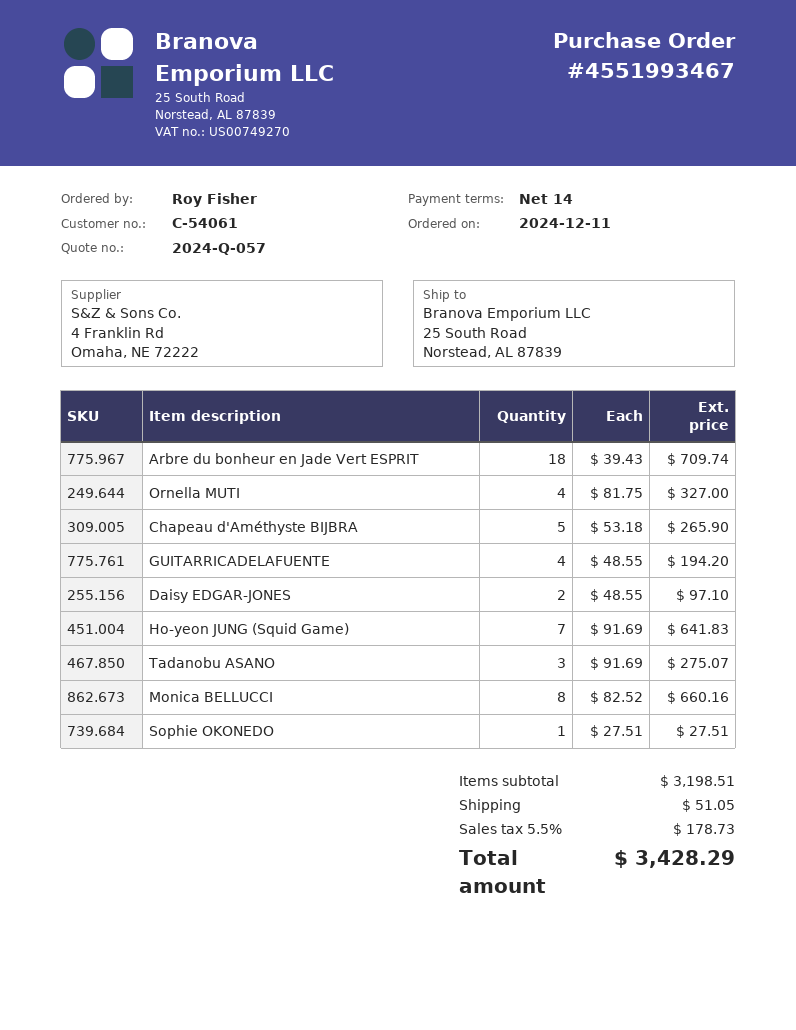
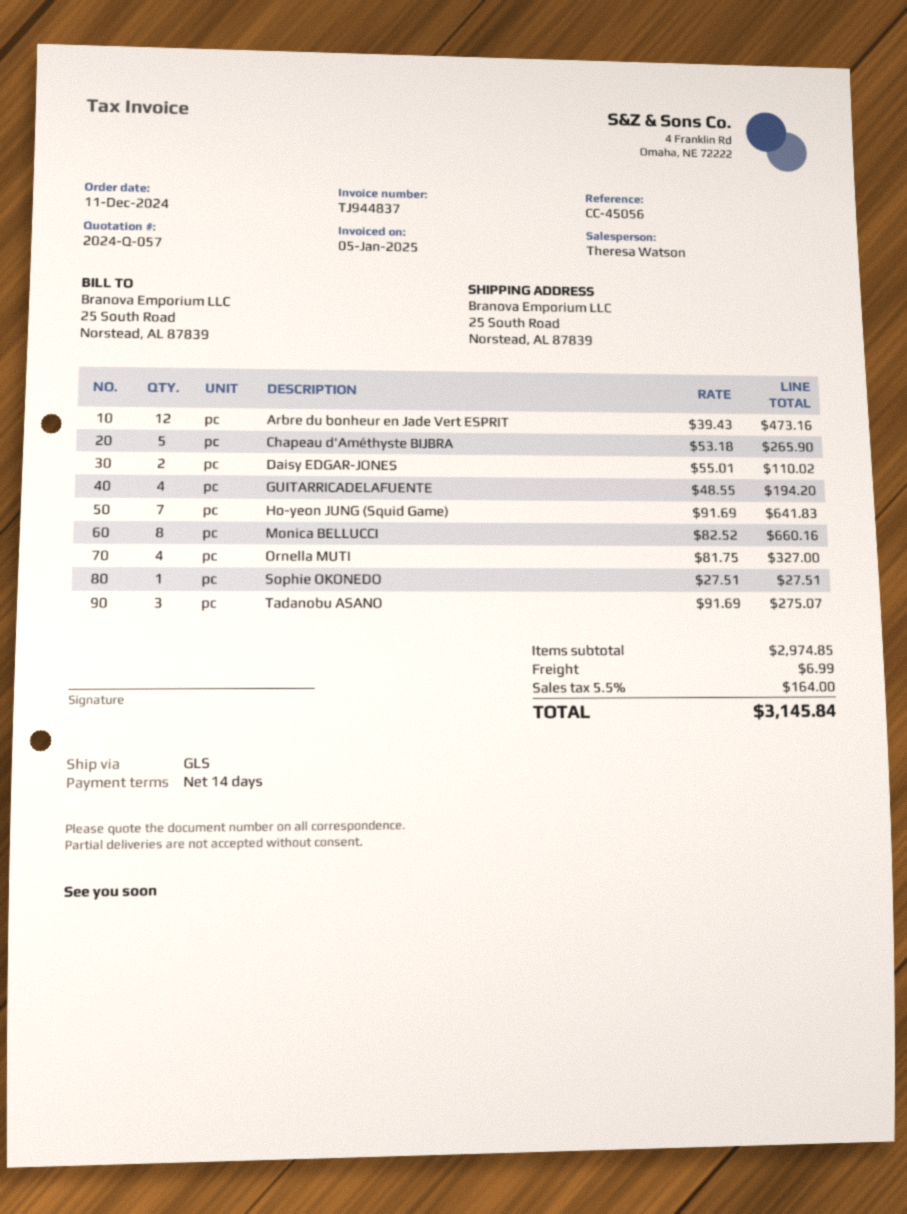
Arbre du bonheur en Jade Vert ESPRIT: 18 x 39.43 = 709.74 -> 12 x 39.43 = 473.16
Daisy EDGAR-JONES: 2 x 48.55 = 97.10 -> 2 x 55.01 = 110.02
subtotal: 3198.51 -> 2974.85
shipping: 51.05 -> 6.99
tax: 5.5% = 178.73 -> 5.5% = 164.00
total: 3428.29 -> 3145.84

